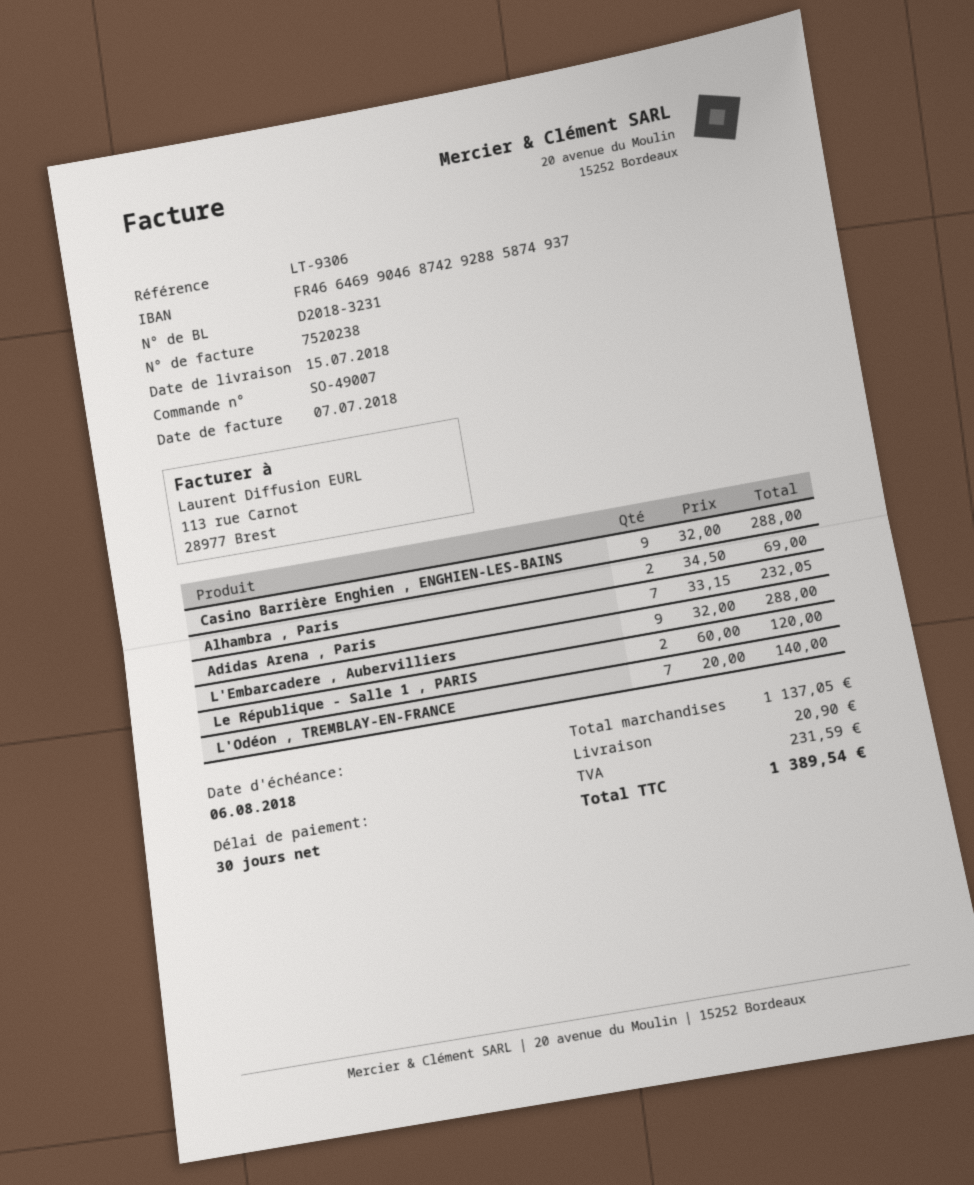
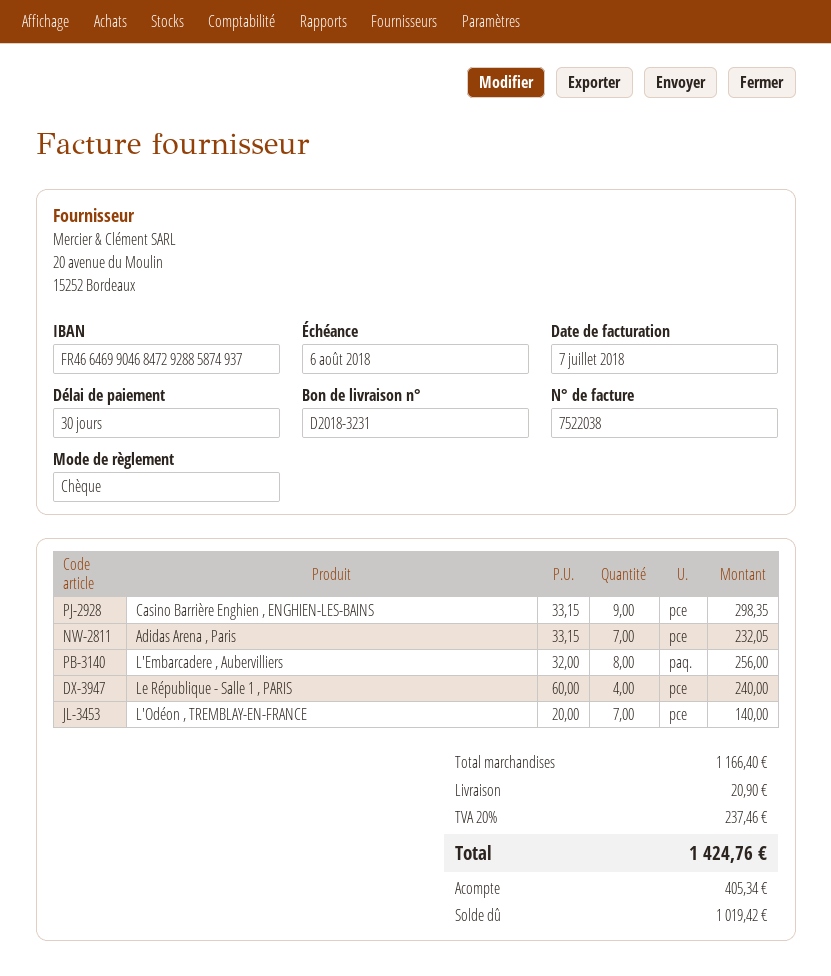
invoice number: 7520238 -> 7522038
bank account: FR4664699046874292885874937 -> FR4664699046847292885874937
Casino Barrière Enghien , ENGHIEN-LES-BAINS: 9 x 32.00 = 288.00 -> 9 x 33.15 = 298.35
Alhambra , Paris: 2 x 34.50 = 69.00 -> none
L'Embarcadere , Aubervilliers: 9 x 32.00 = 288.00 -> 8 x 32.00 = 256.00
Le République - Salle 1 , PARIS: 2 x 60.00 = 120.00 -> 4 x 60.00 = 240.00
subtotal: 1137.05 -> 1166.40
tax: 231.59 -> 237.46
total: 1389.54 -> 1424.76

